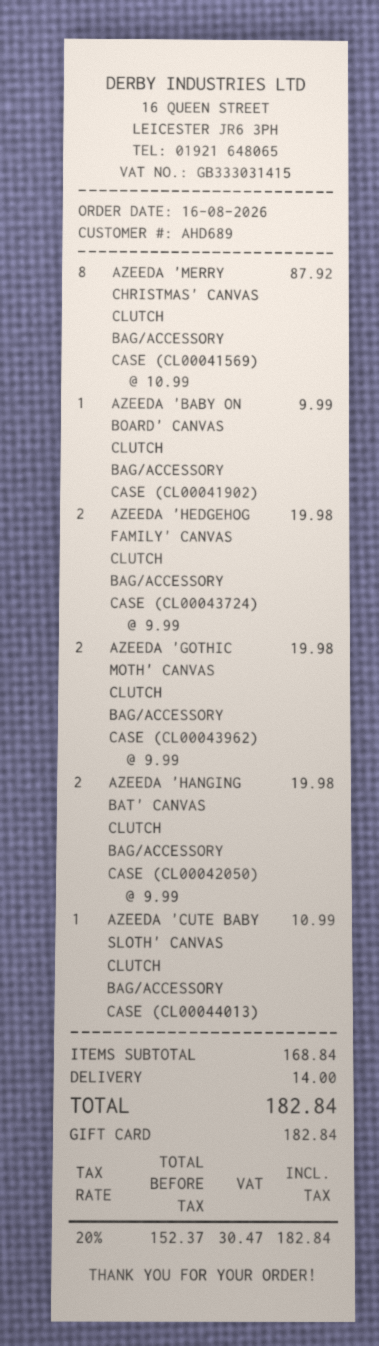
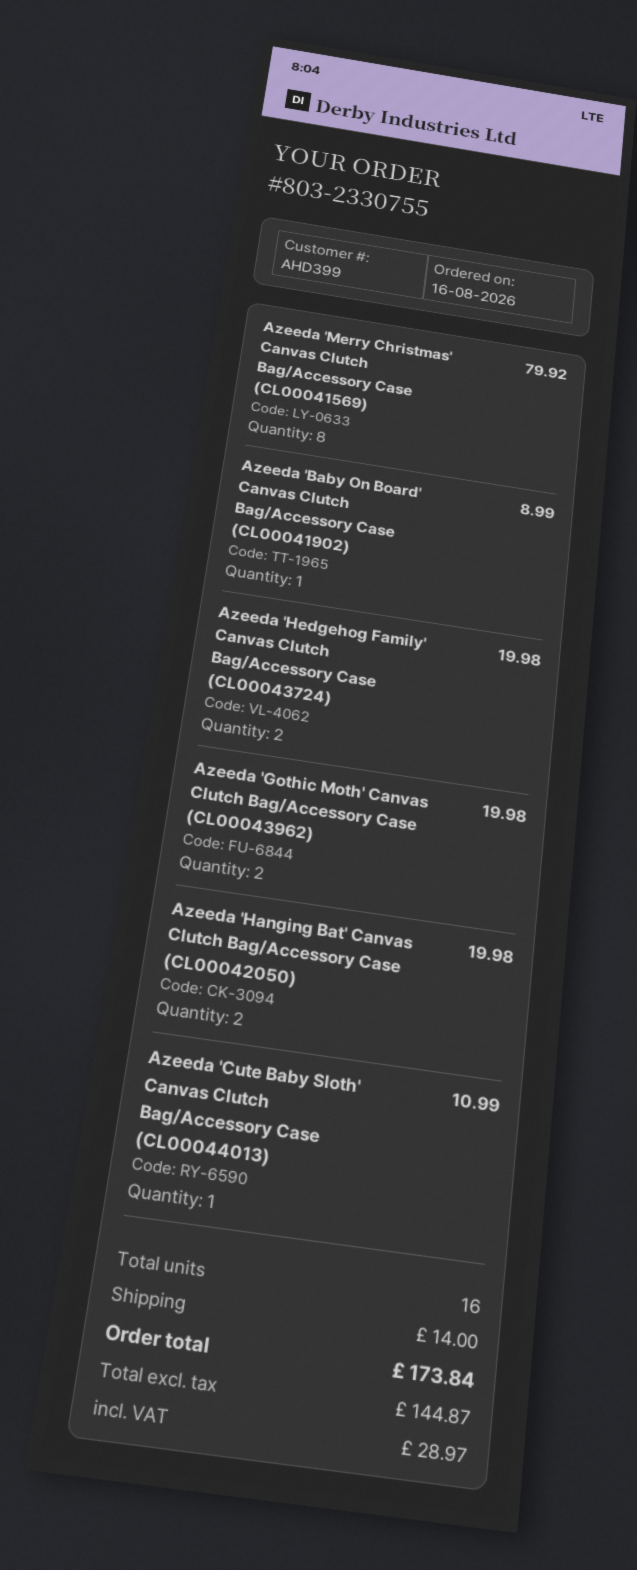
customer number: AHD689 -> AHD399
AZEEDA 'MERRY CHRISTMAS' CANVAS CLUTCH BAG/ACCESSORY CASE (CL00041569): 8 for 87.92 -> 8 for 79.92
AZEEDA 'BABY ON BOARD' CANVAS CLUTCH BAG/ACCESSORY CASE (CL00041902): 1 for 9.99 -> 1 for 8.99
net: 152.37 -> 144.87
tax: 30.47 -> 28.97
total: 182.84 -> 173.84

